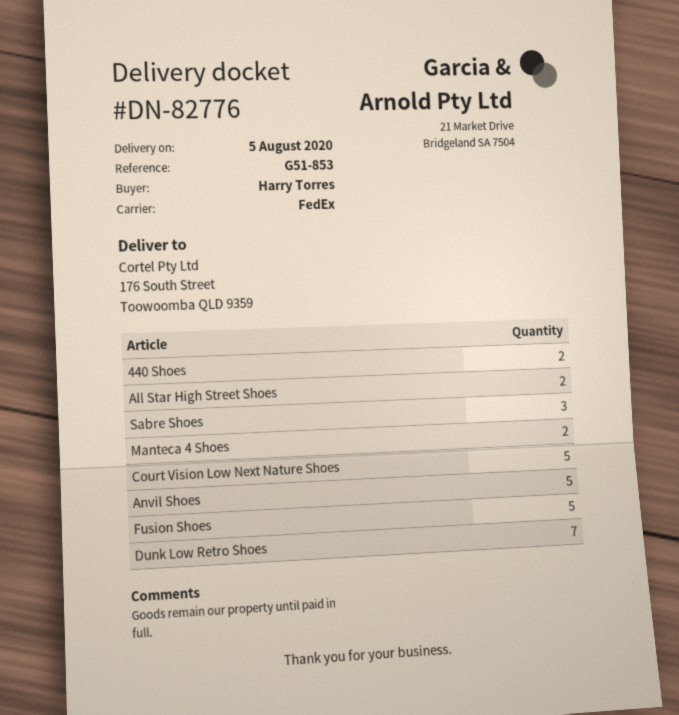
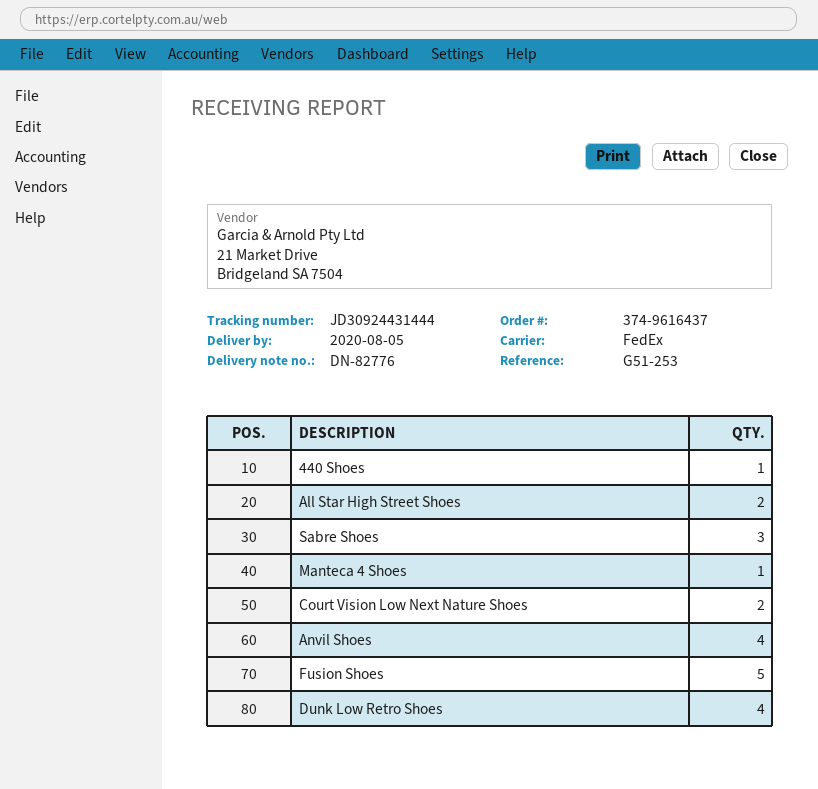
reference: G51-853 -> G51-253
440 Shoes: 2 -> 1
Manteca 4 Shoes: 2 -> 1
Court Vision Low Next Nature Shoes: 5 -> 2
Anvil Shoes: 5 -> 4
Dunk Low Retro Shoes: 7 -> 4

